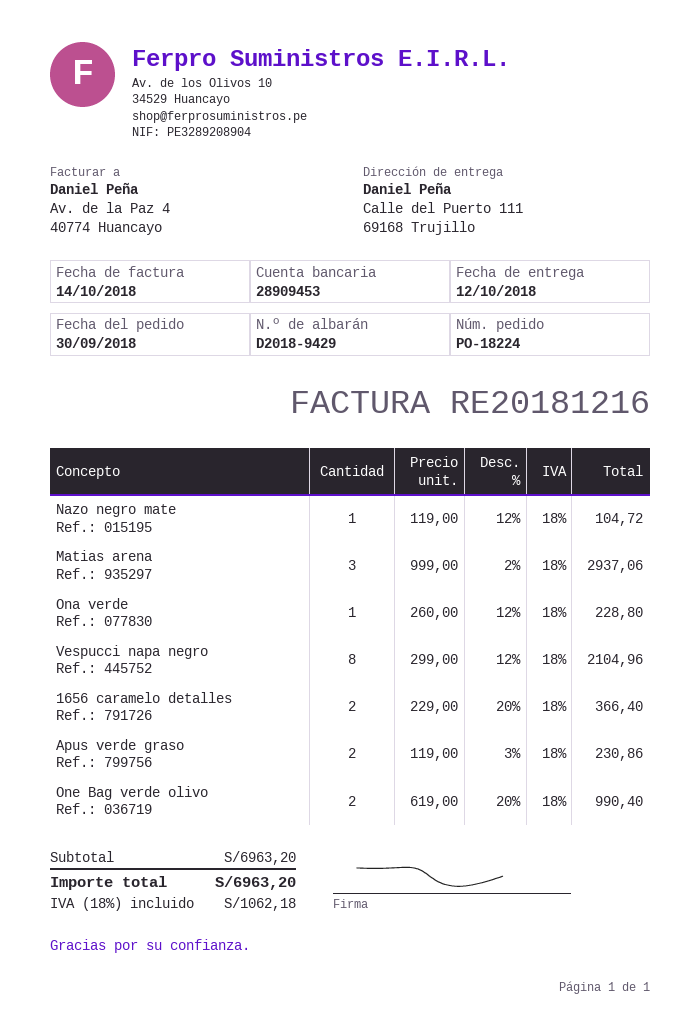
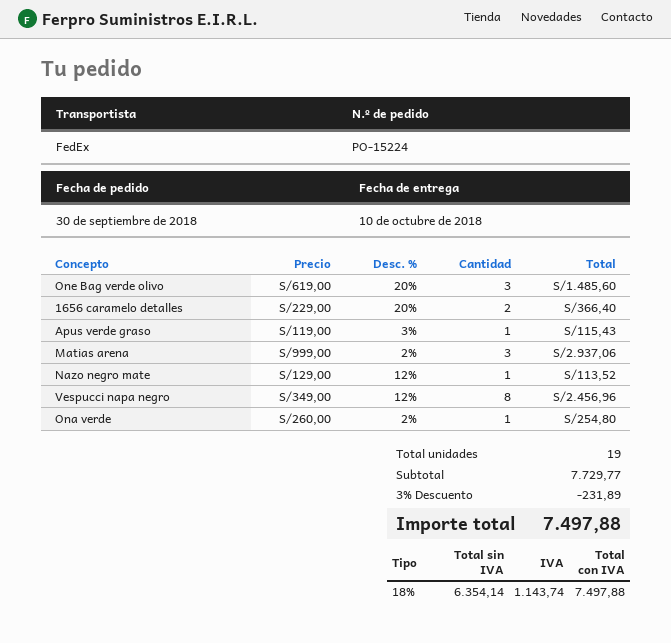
order number: PO-18224 -> PO-15224
delivery date: 2018-10-12 -> 2018-10-10
Nazo negro mate: 1 x 119.00 - 12% = 104.72 -> 1 x 129.00 - 12% = 113.52
Ona verde: 1 x 260.00 - 12% = 228.80 -> 1 x 260.00 - 2% = 254.80
Vespucci napa negro: 8 x 299.00 - 12% = 2104.96 -> 8 x 349.00 - 12% = 2456.96
Apus verde graso: 2 x 119.00 - 3% = 230.86 -> 1 x 119.00 - 3% = 115.43
One Bag verde olivo: 2 x 619.00 - 20% = 990.40 -> 3 x 619.00 - 20% = 1485.60
subtotal: 6963.20 -> 7729.77
discount: none -> 3% = 231.89
tax: 18% = 1062.18 -> 18% = 1143.74
total: 6963.20 -> 7497.88

